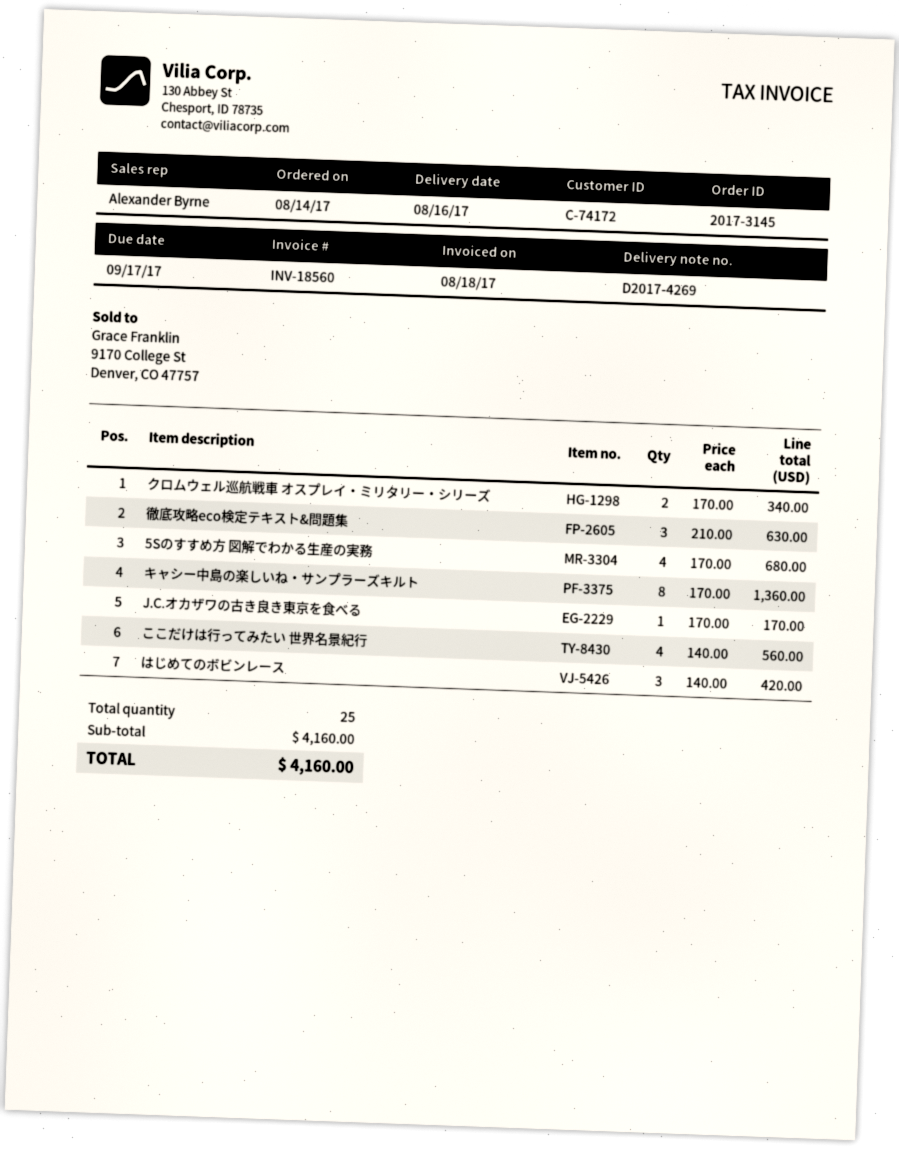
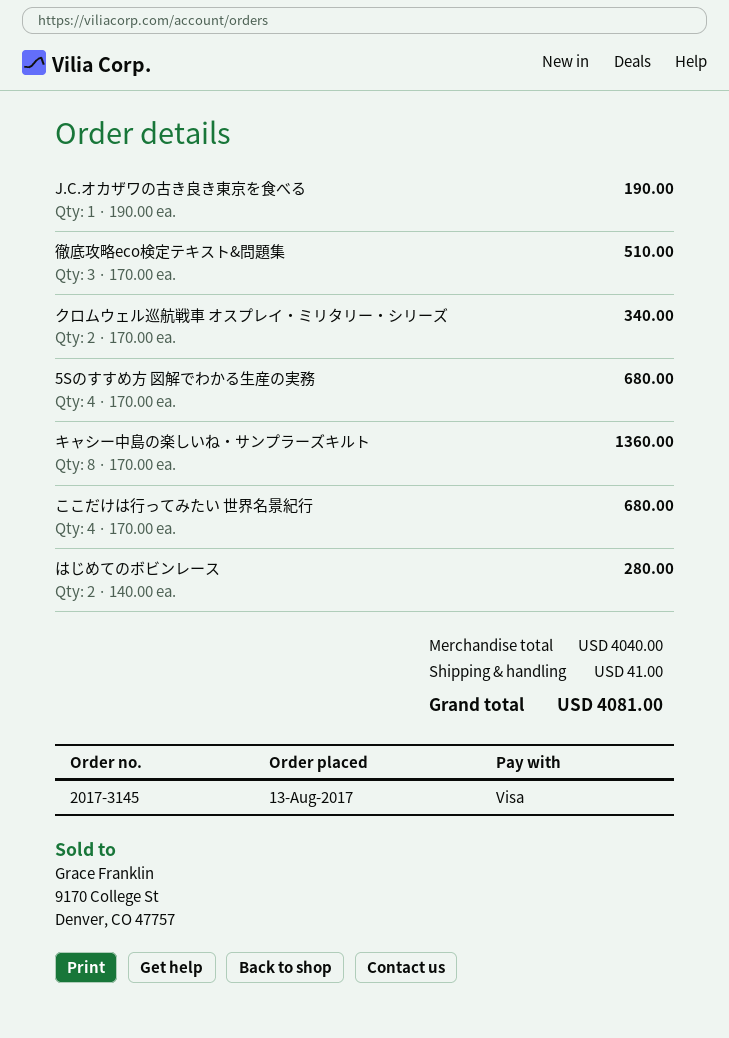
order date: 2017-08-14 -> 2017-08-13
徹底攻略eco検定テキスト&問題集: 3 x 210.00 = 630.00 -> 3 x 170.00 = 510.00
J.C.オカザワの古き良き東京を食べる: 1 x 170.00 = 170.00 -> 1 x 190.00 = 190.00
ここだけは行ってみたい 世界名景紀行: 4 x 140.00 = 560.00 -> 4 x 170.00 = 680.00
はじめてのボビンレース: 3 x 140.00 = 420.00 -> 2 x 140.00 = 280.00
subtotal: 4160.00 -> 4040.00
shipping: none -> 41.00
total: 4160.00 -> 4081.00

